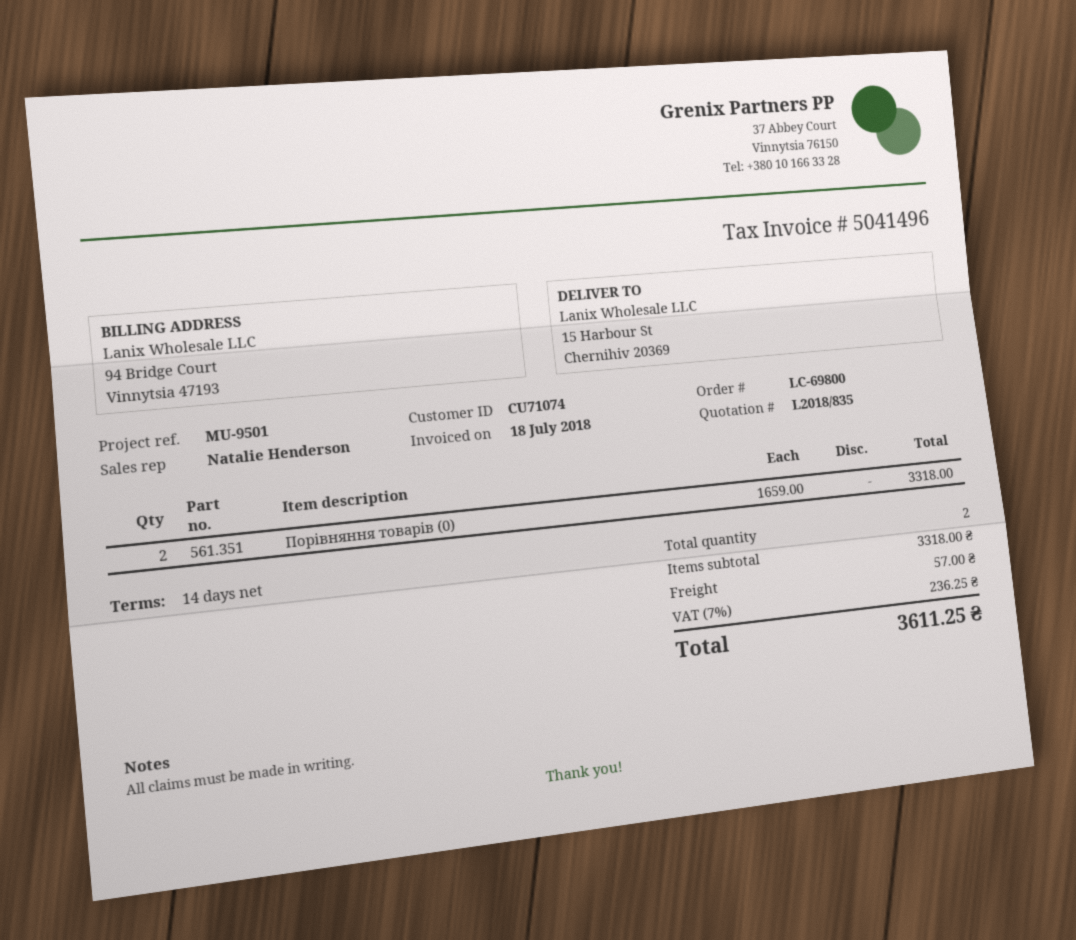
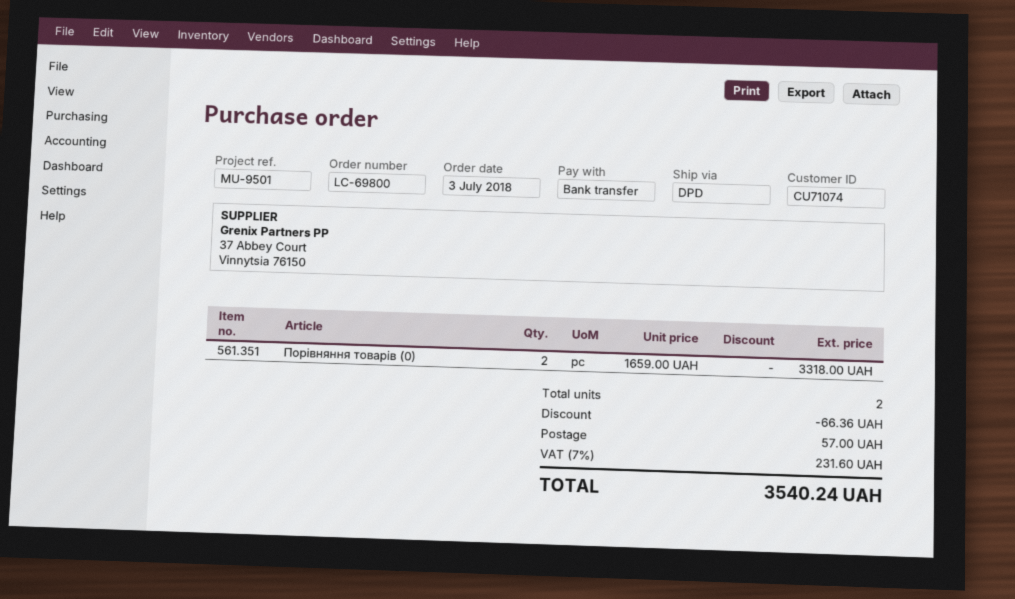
discount: none -> 66.36
tax: 7% = 236.25 -> 7% = 231.60
total: 3611.25 -> 3540.24

